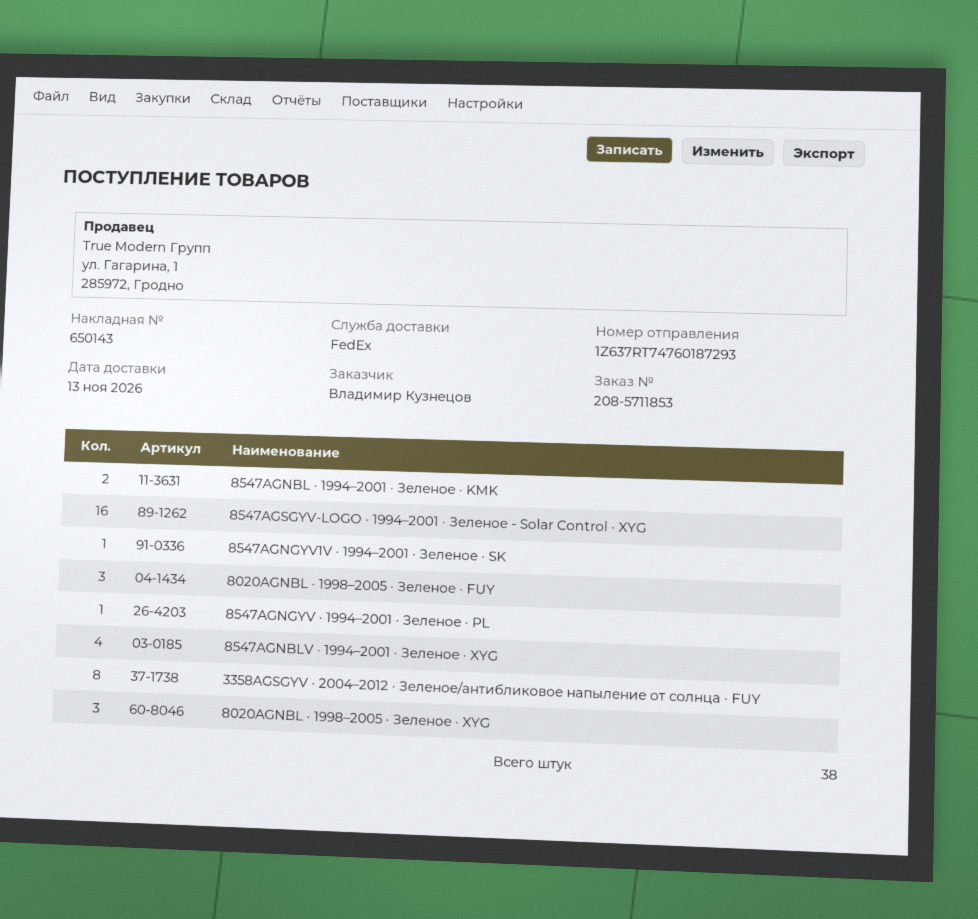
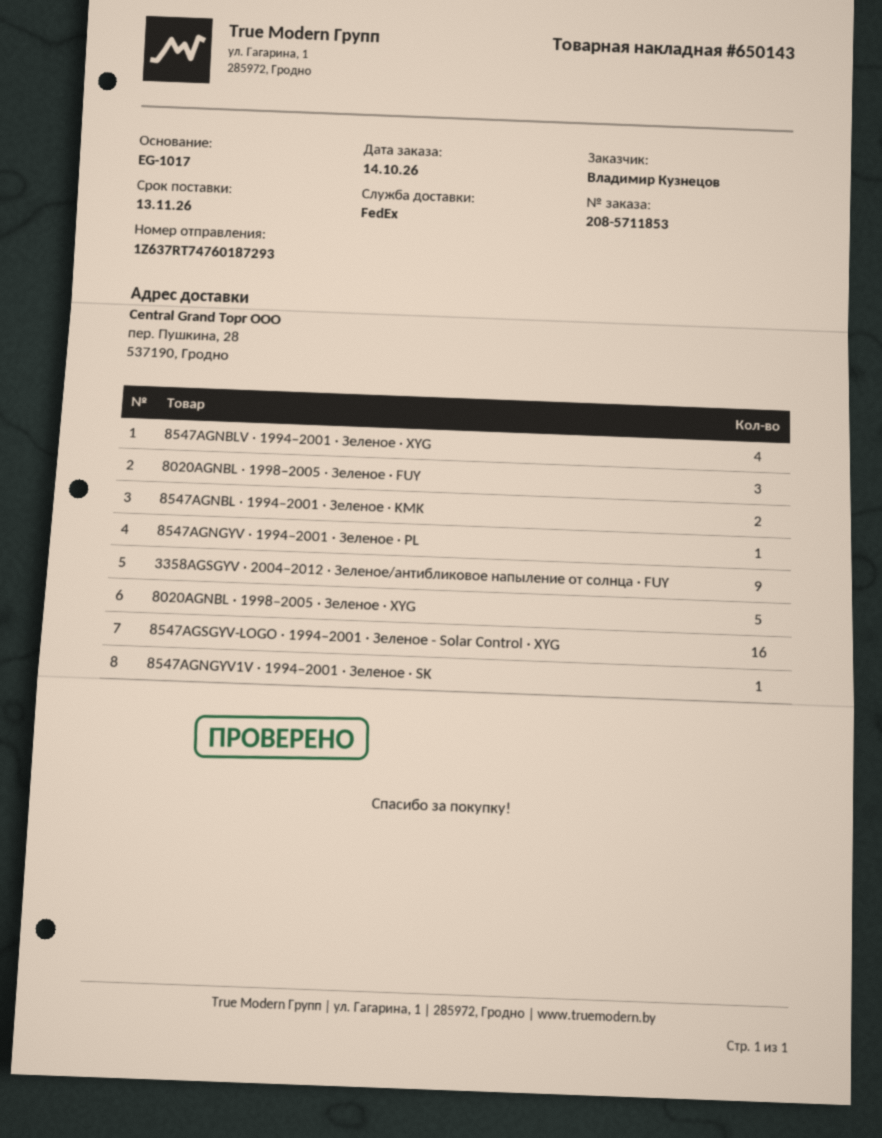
3358AGSGYV · 2004–2012 · Зеленое/антибликовое напыление от солнца · FUY: 8 -> 9
8020AGNBL · 1998–2005 · Зеленое · XYG: 3 -> 5

